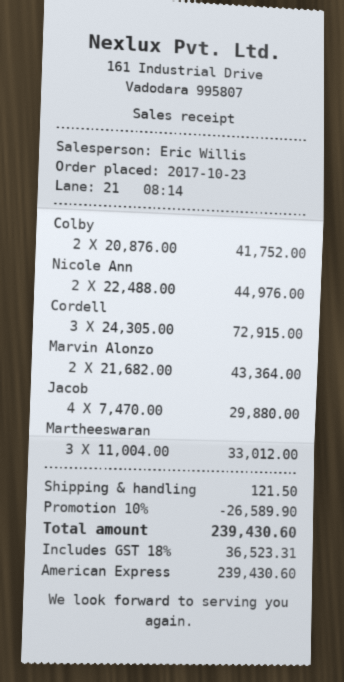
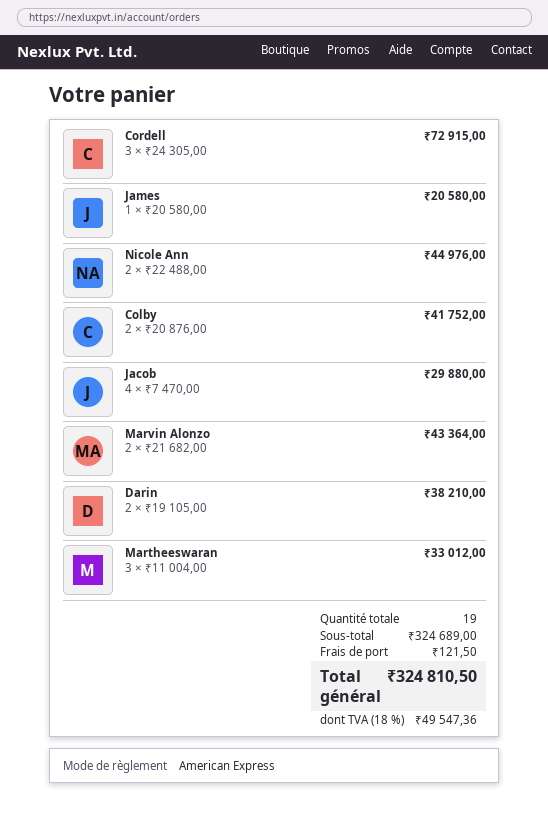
James: none -> 1 x 20580.00 = 20580.00
Darin: none -> 2 x 19105.00 = 38210.00
discount: 10% = 26589.90 -> none
tax: 18% = 36523.31 -> 18% = 49547.36
total: 239430.60 -> 324810.50

